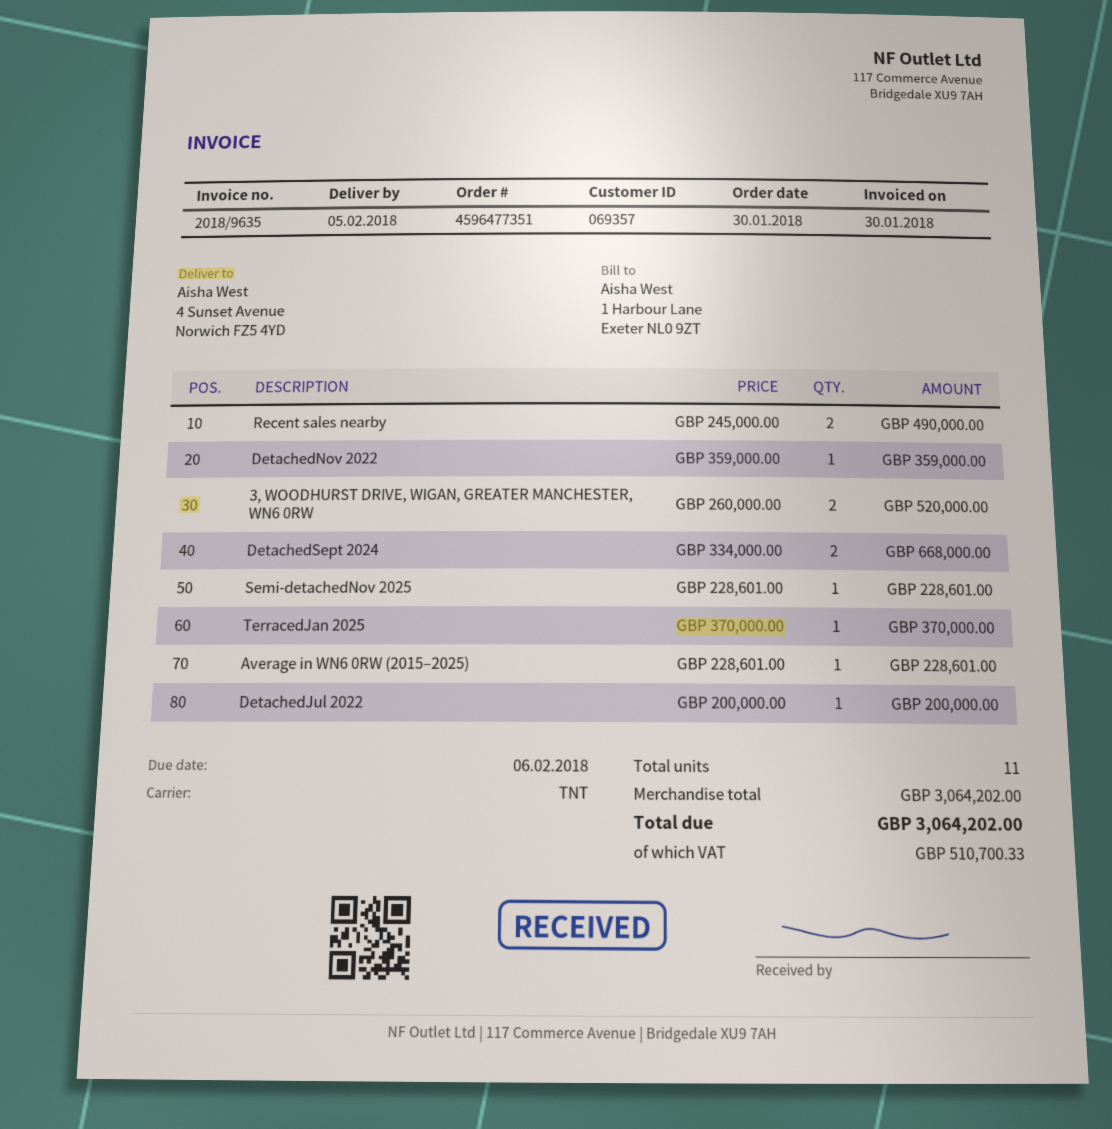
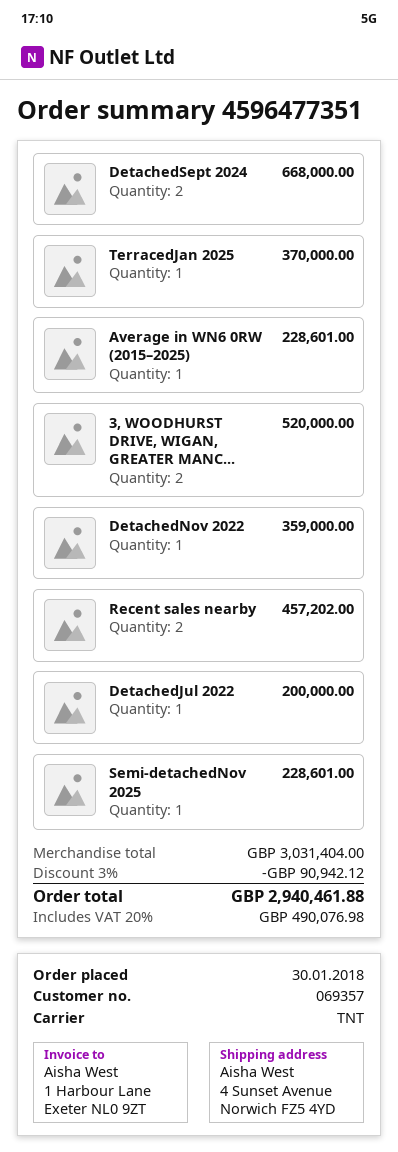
Recent sales nearby: 2 for 490000.00 -> 2 for 457202.00
subtotal: 3064202.00 -> 3031404.00
discount: none -> 3% = 90942.12
tax: 510700.33 -> 490076.98
total: 3064202.00 -> 2940461.88

